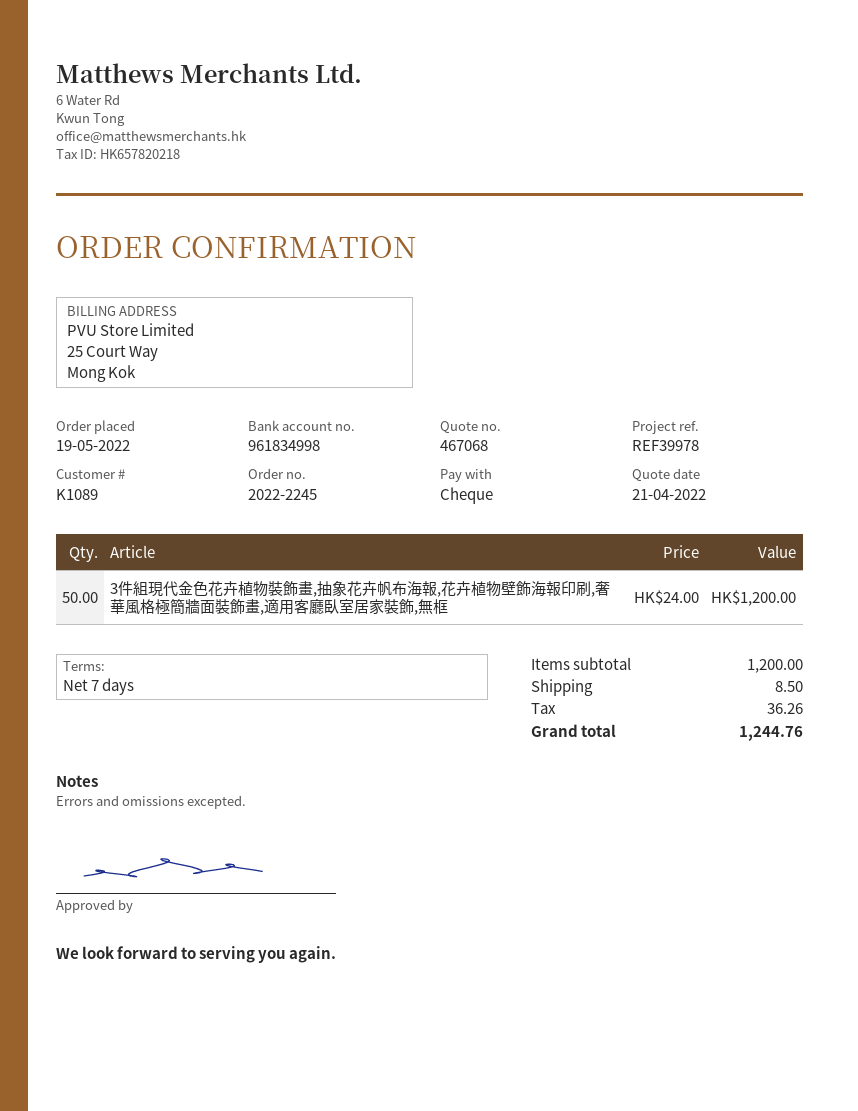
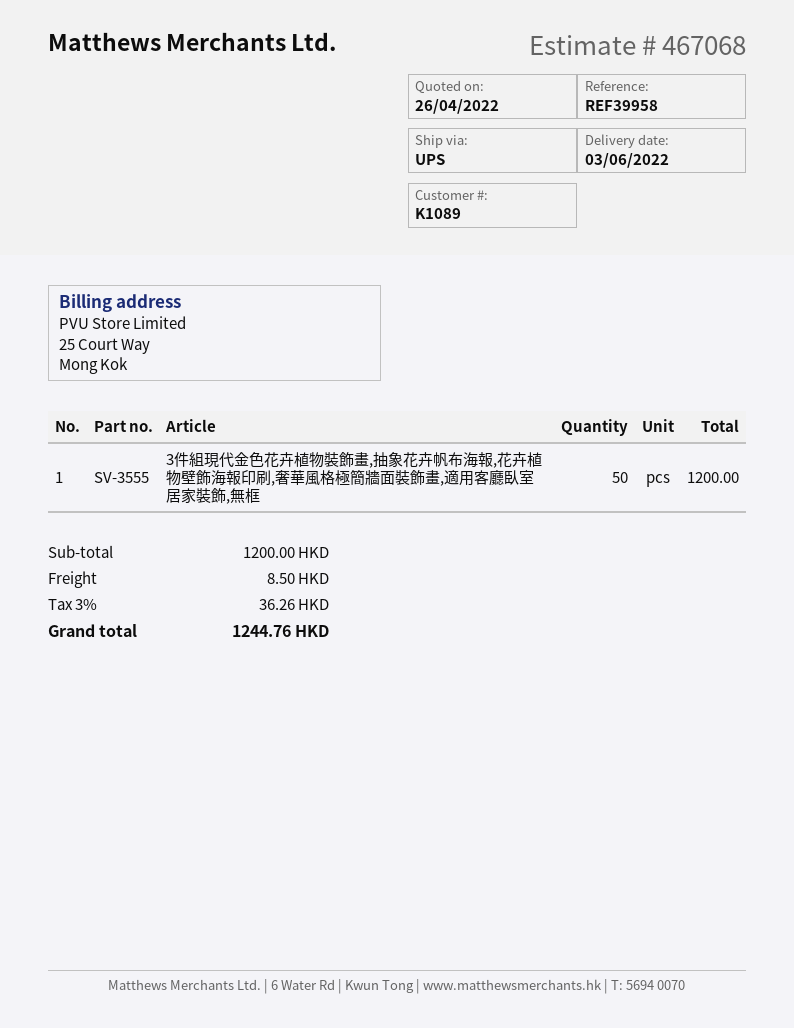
quote date: 2022-04-21 -> 2022-04-26
reference: REF39978 -> REF39958

